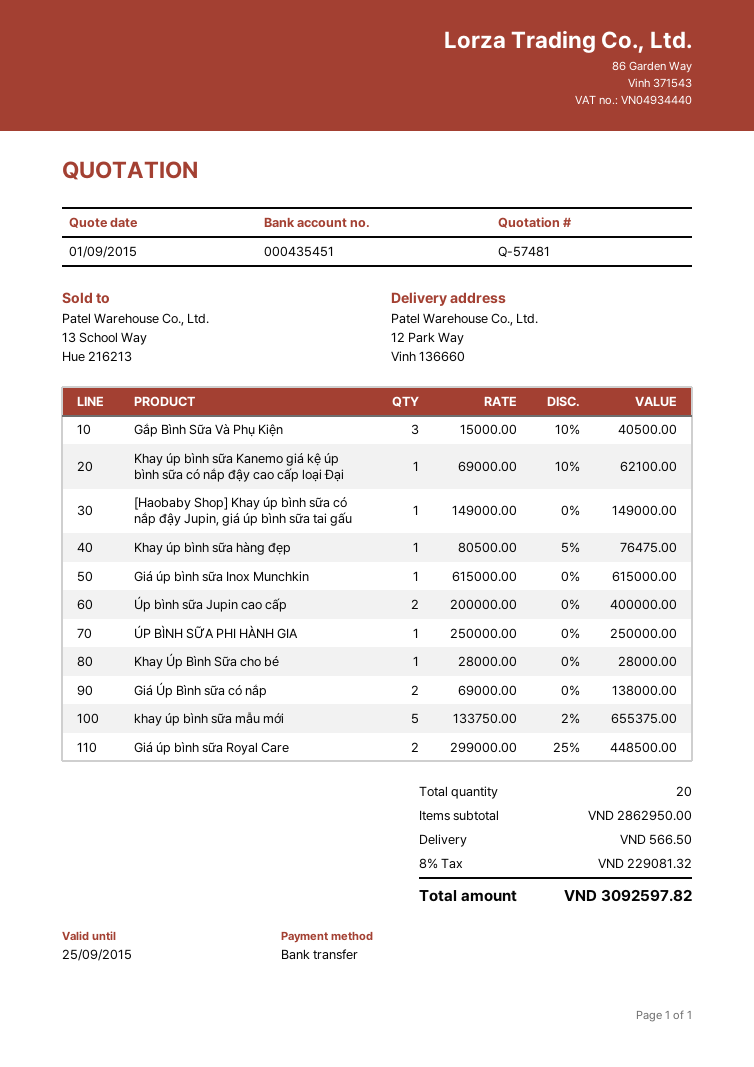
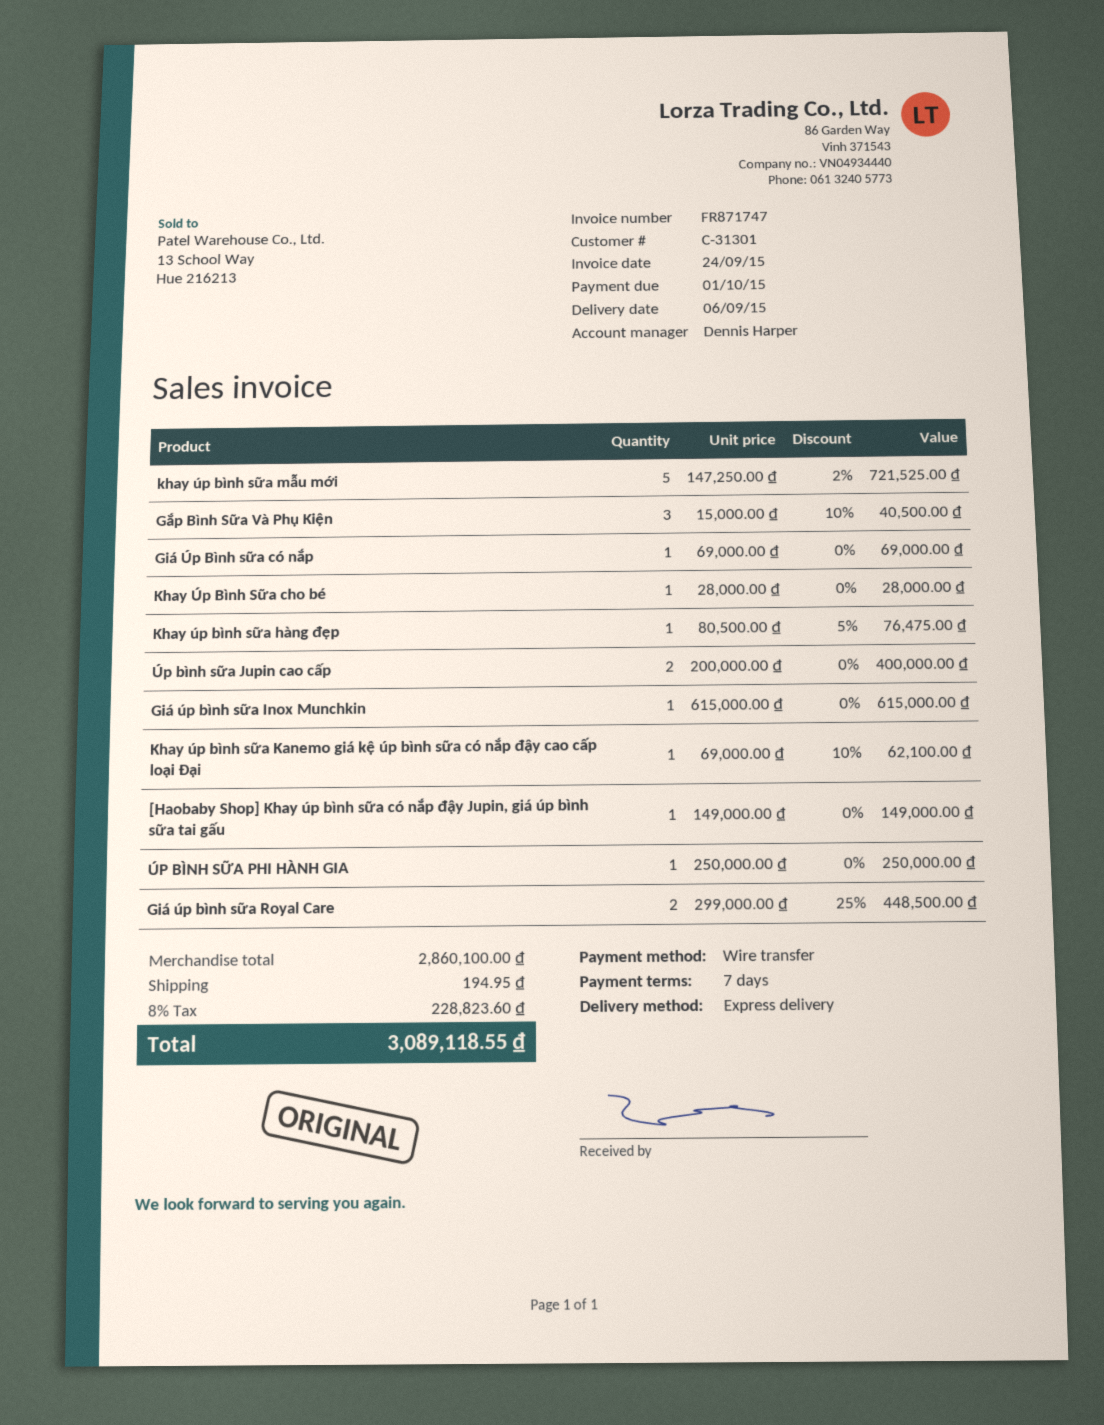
Giá Úp Bình sữa có nắp: 2 x 69000.00 = 138000.00 -> 1 x 69000.00 = 69000.00
khay úp bình sữa mẫu mới: 5 x 133750.00 - 2% = 655375.00 -> 5 x 147250.00 - 2% = 721525.00
subtotal: 2862950.00 -> 2860100.00
shipping: 566.50 -> 194.95
tax: 8% = 229081.32 -> 8% = 228823.60
total: 3092597.82 -> 3089118.55

